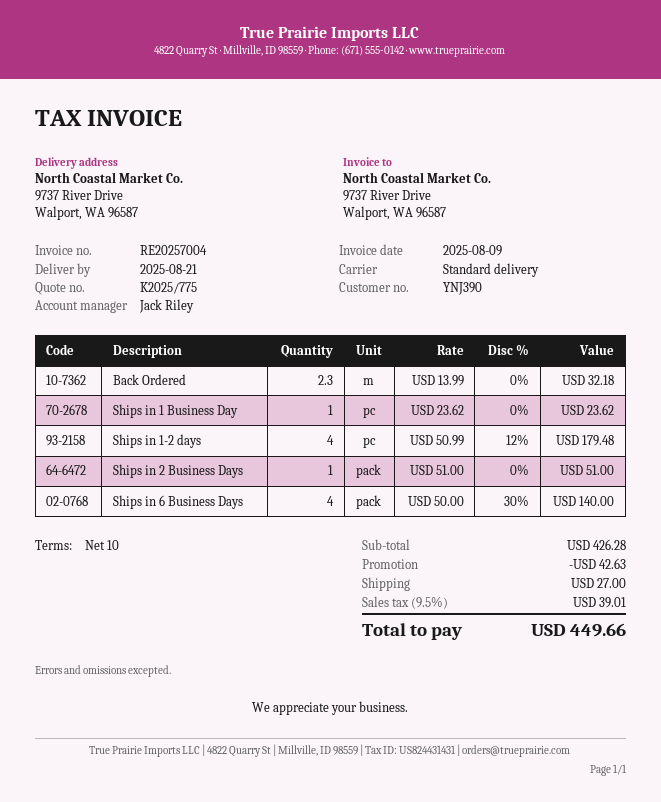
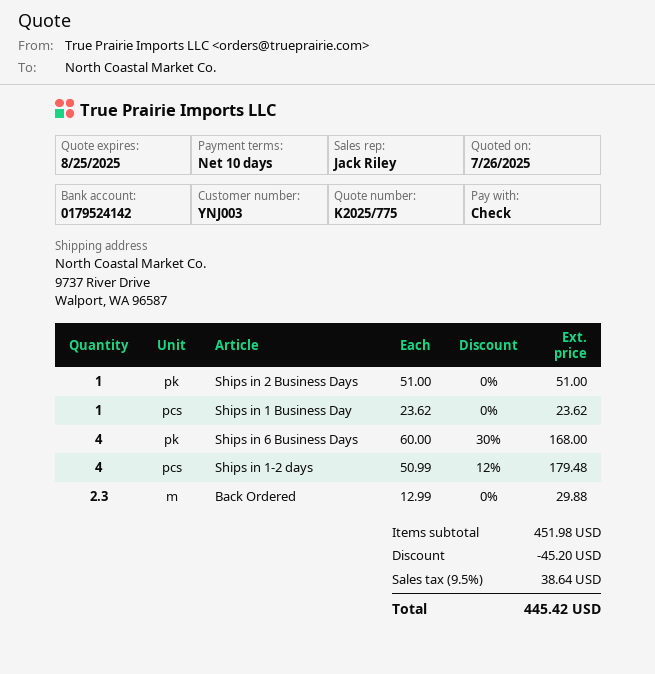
customer number: YNJ390 -> YNJ003
Back Ordered: 2.3 x 13.99 = 32.18 -> 2.3 x 12.99 = 29.88
Ships in 6 Business Days: 4 x 50.00 - 30% = 140.00 -> 4 x 60.00 - 30% = 168.00
subtotal: 426.28 -> 451.98
discount: 42.63 -> 45.20
shipping: 27.00 -> none
tax: 9.5% = 39.01 -> 9.5% = 38.64
total: 449.66 -> 445.42

